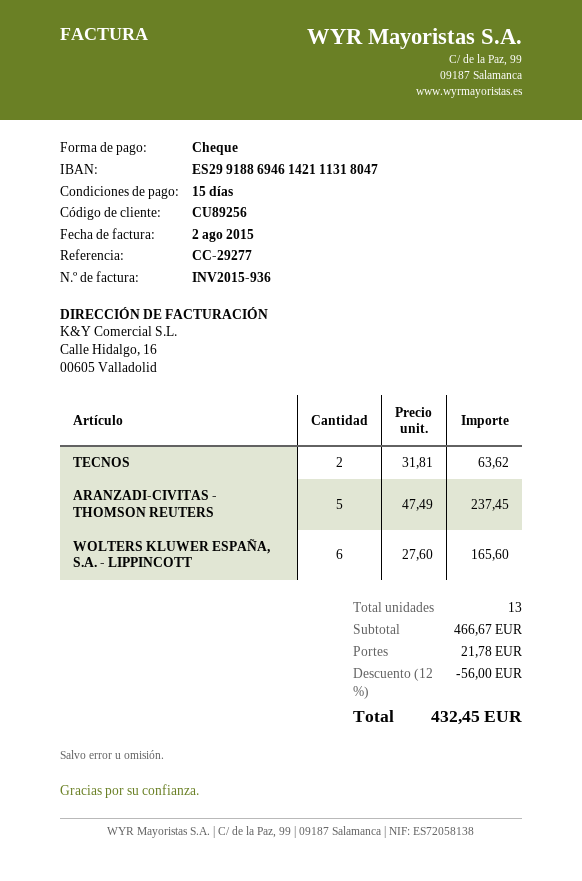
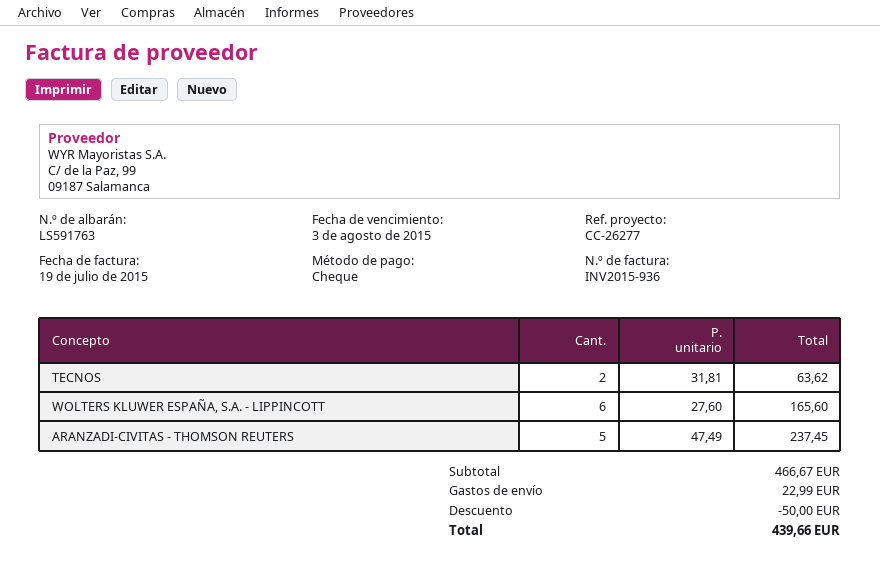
invoice date: 2015-08-02 -> 2015-07-19
reference: CC-29277 -> CC-26277
discount: 56.00 -> 50.00
shipping: 21.78 -> 22.99
total: 432.45 -> 439.66

